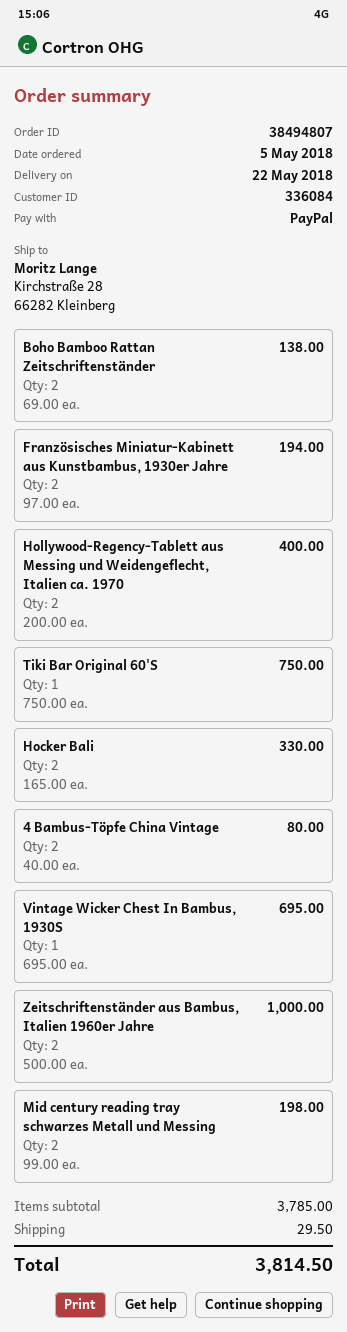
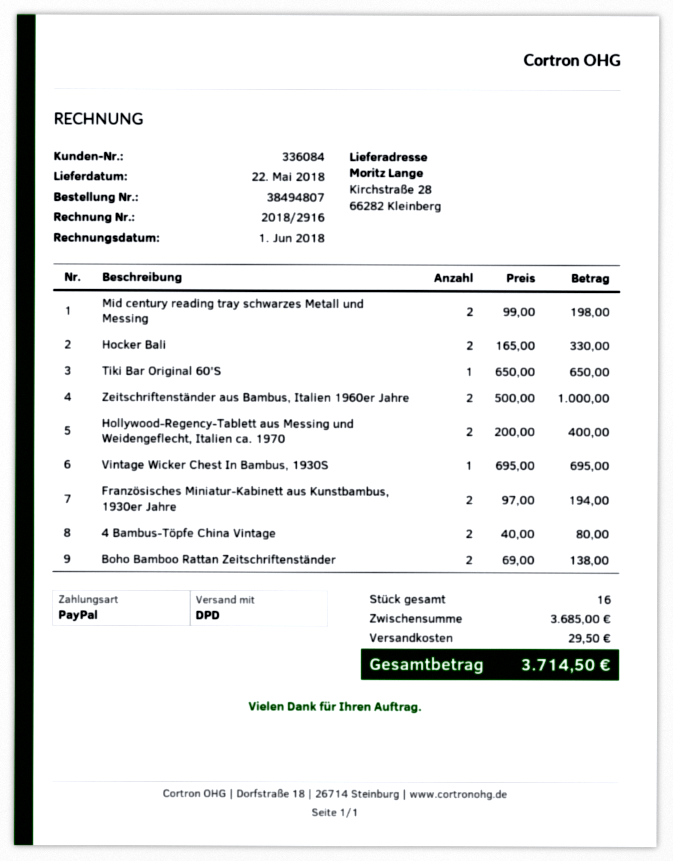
Tiki Bar Original 60'S: 1 x 750.00 = 750.00 -> 1 x 650.00 = 650.00
subtotal: 3785.00 -> 3685.00
total: 3814.50 -> 3714.50

